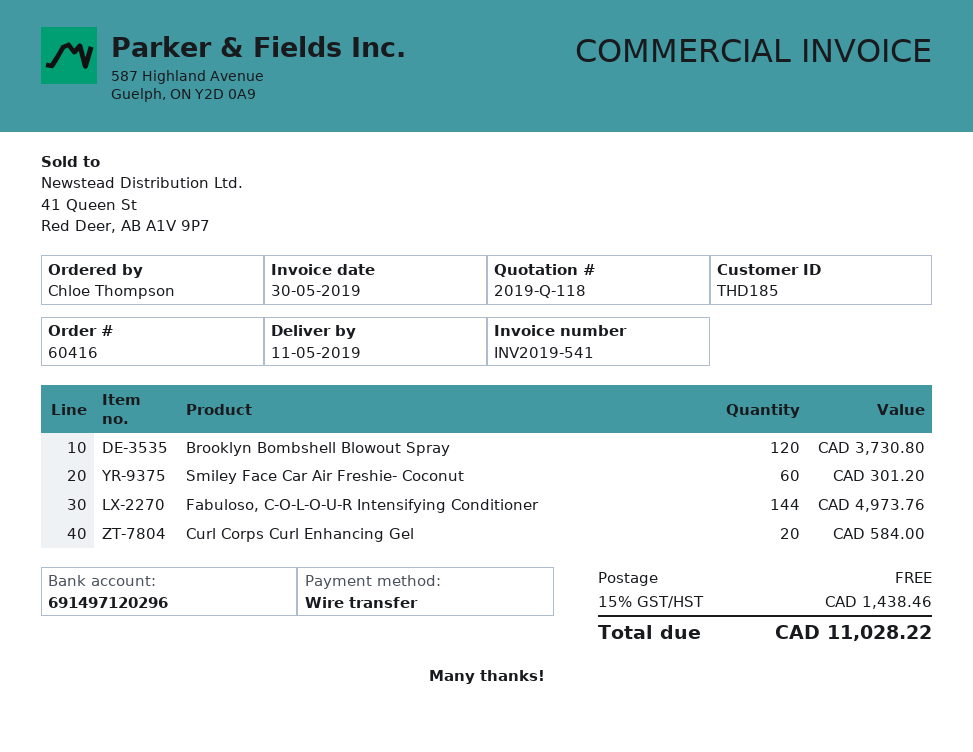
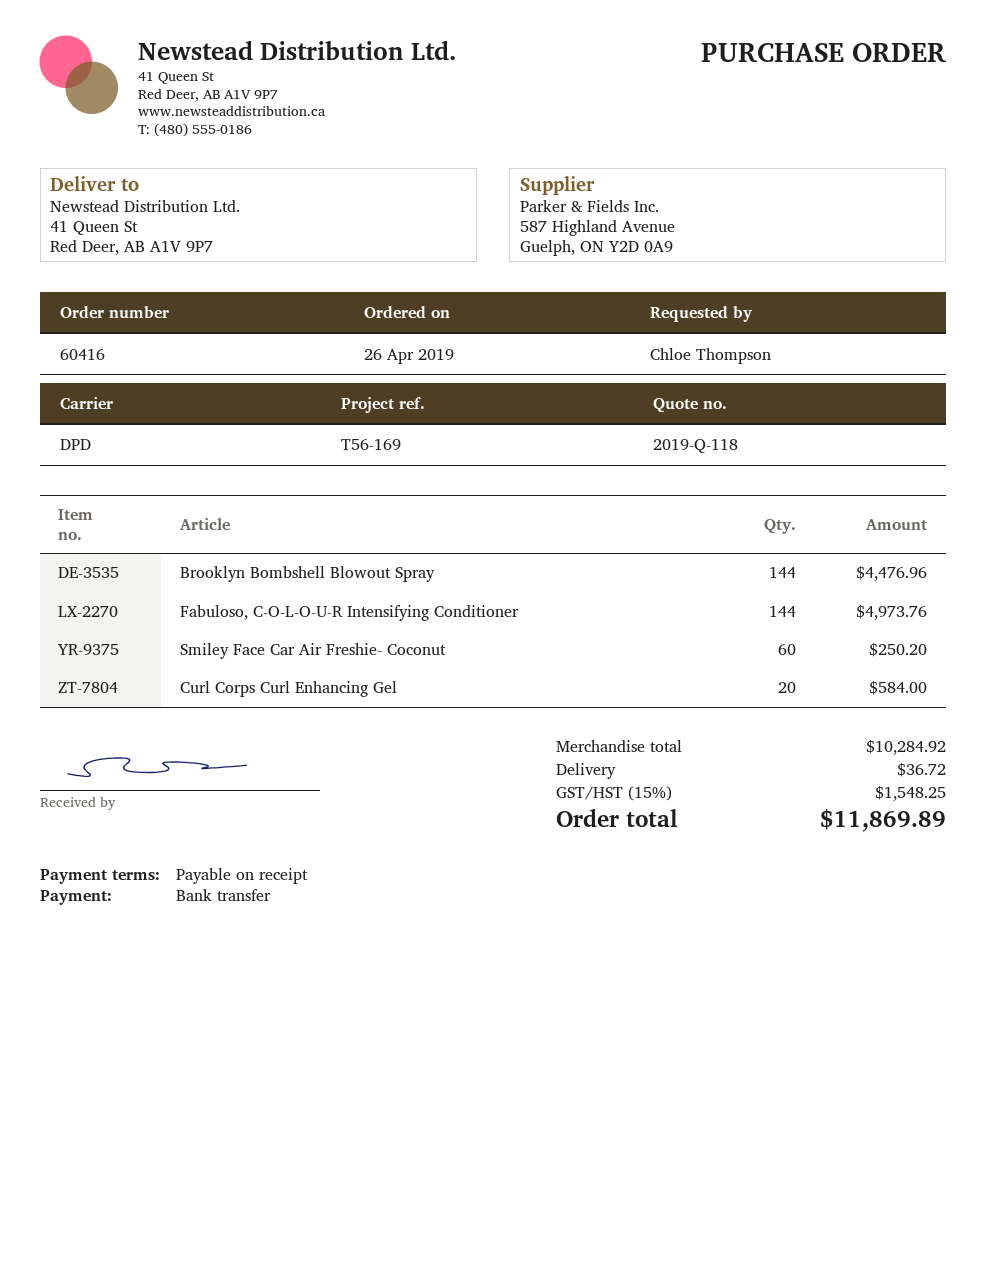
Brooklyn Bombshell Blowout Spray: 120 for 3730.80 -> 144 for 4476.96
Smiley Face Car Air Freshie- Coconut: 60 for 301.20 -> 60 for 250.20
shipping: 0.00 -> 36.72
tax: 15% = 1438.46 -> 15% = 1548.25
total: 11028.22 -> 11869.89

